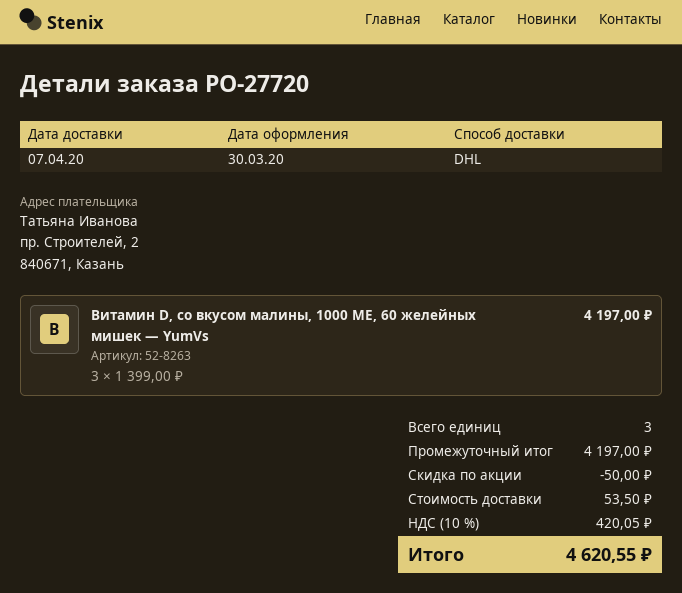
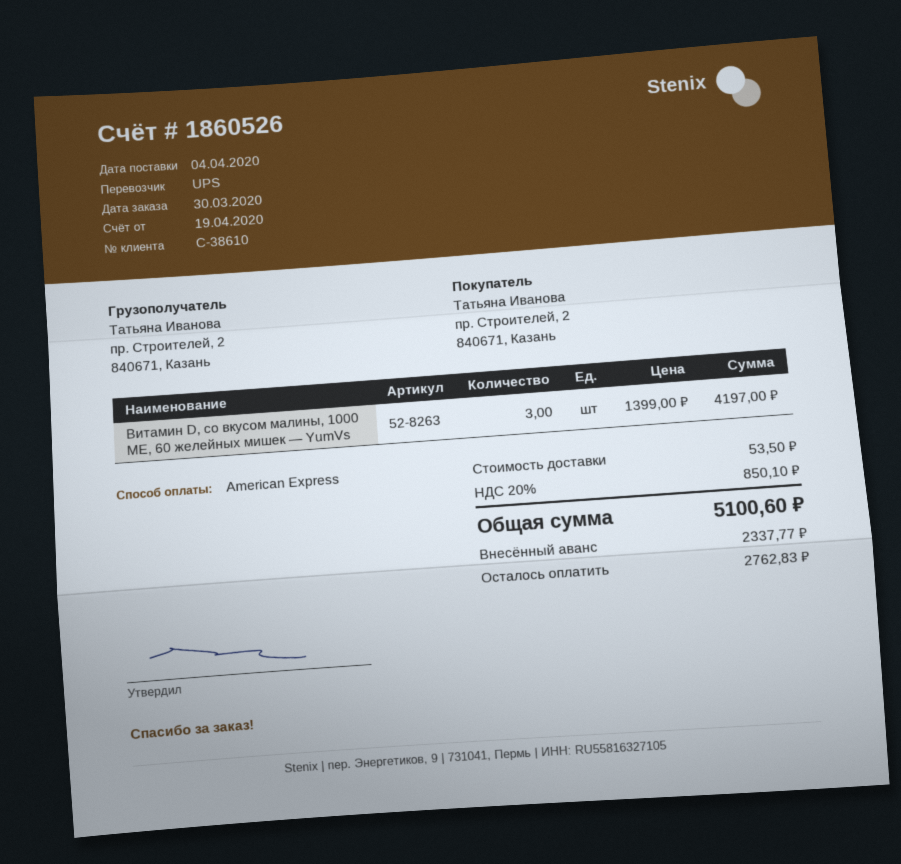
delivery date: 2020-04-07 -> 2020-04-04
shipping method: DHL -> UPS
discount: 50.00 -> none
tax: 10% = 420.05 -> 20% = 850.10
total: 4620.55 -> 5100.60

